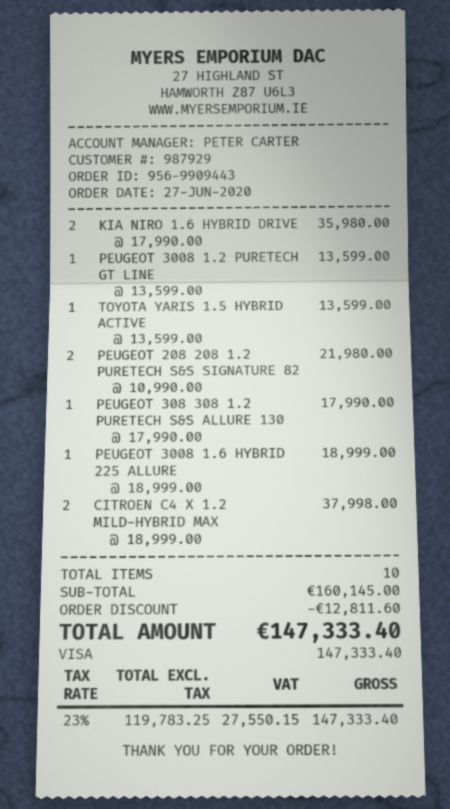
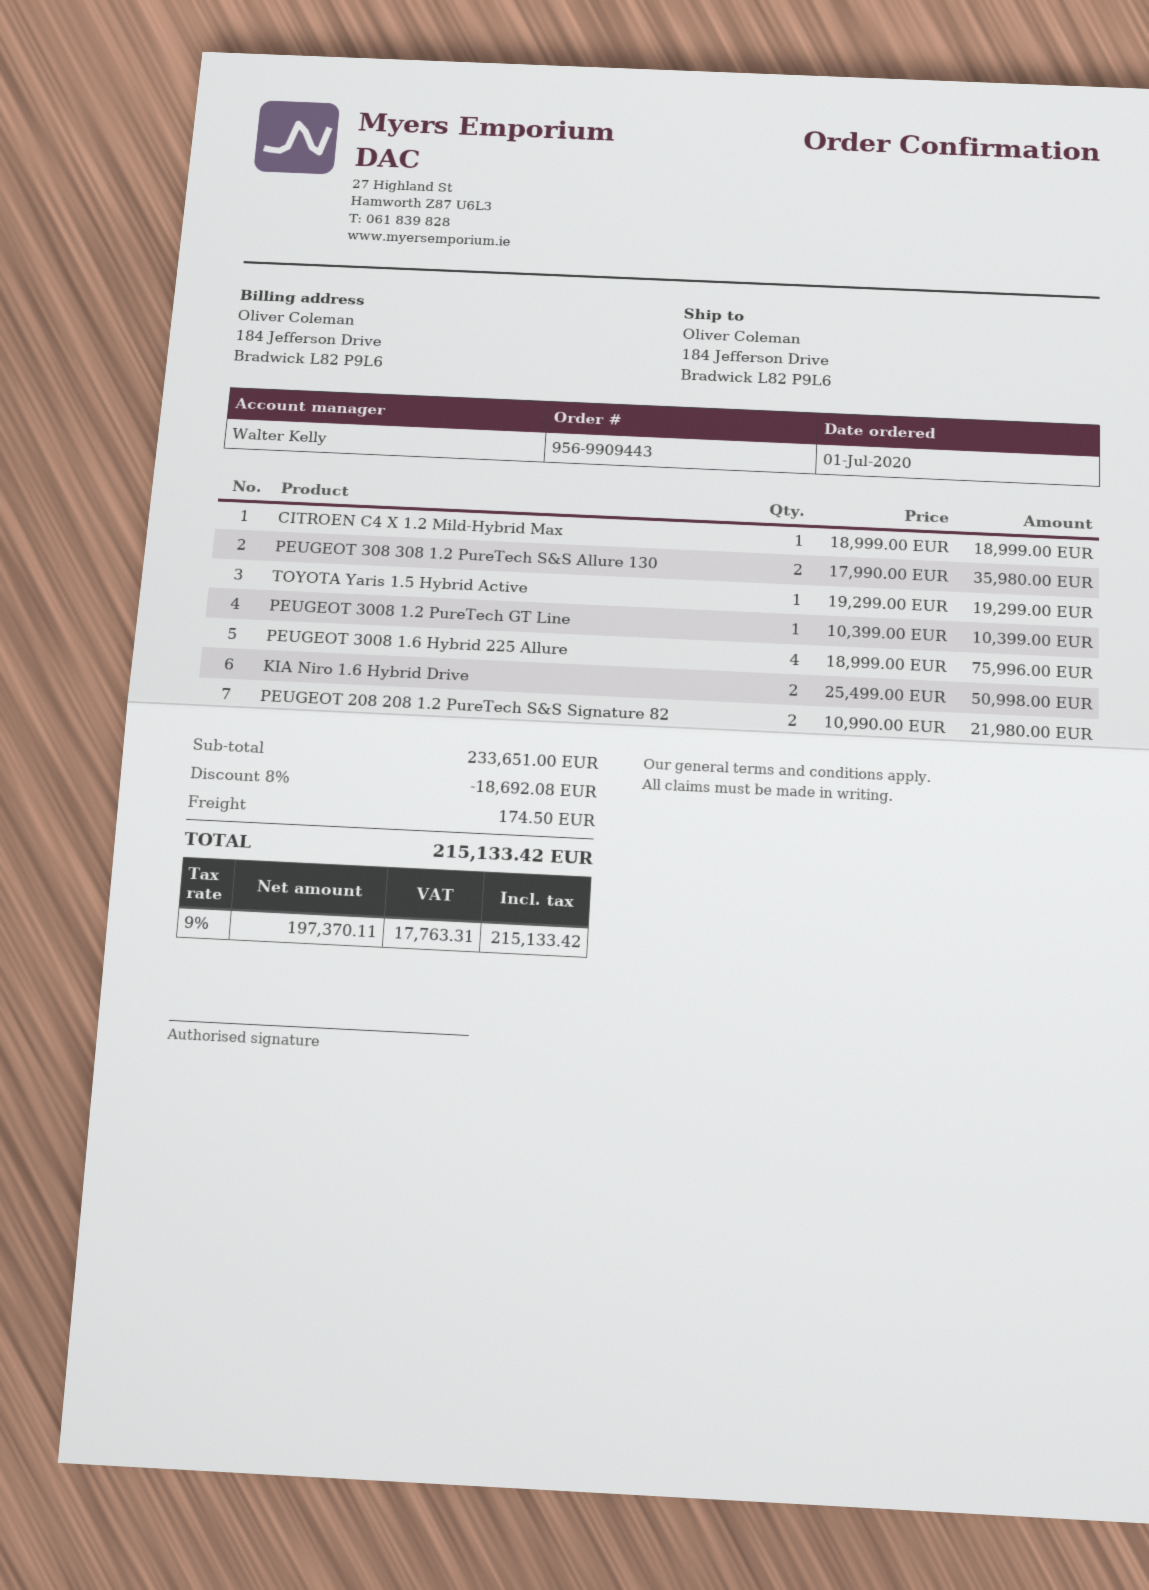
order date: 2020-06-27 -> 2020-07-01
sales rep: PETER CARTER -> Walter Kelly
KIA NIRO 1.6 HYBRID DRIVE: 2 x 17990.00 = 35980.00 -> 2 x 25499.00 = 50998.00
PEUGEOT 3008 1.2 PURETECH GT LINE: 1 x 13599.00 = 13599.00 -> 1 x 10399.00 = 10399.00
TOYOTA YARIS 1.5 HYBRID ACTIVE: 1 x 13599.00 = 13599.00 -> 1 x 19299.00 = 19299.00
PEUGEOT 308 308 1.2 PURETECH S&S ALLURE 130: 1 x 17990.00 = 17990.00 -> 2 x 17990.00 = 35980.00
PEUGEOT 3008 1.6 HYBRID 225 ALLURE: 1 x 18999.00 = 18999.00 -> 4 x 18999.00 = 75996.00
CITROEN C4 X 1.2 MILD-HYBRID MAX: 2 x 18999.00 = 37998.00 -> 1 x 18999.00 = 18999.00
subtotal: 160145.00 -> 233651.00
discount: 12811.60 -> 18692.08
shipping: none -> 174.50
net: 119783.25 -> 197370.11
tax: 23% = 27550.15 -> 9% = 17763.31
total: 147333.40 -> 215133.42

